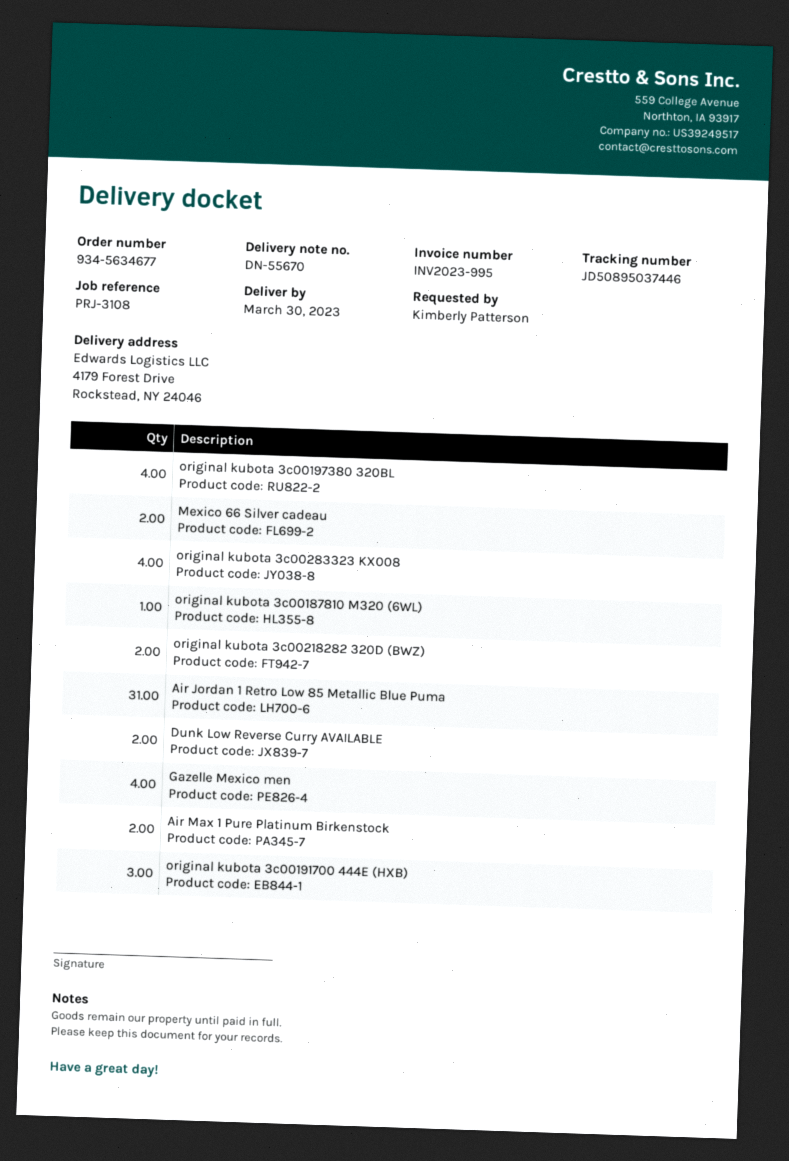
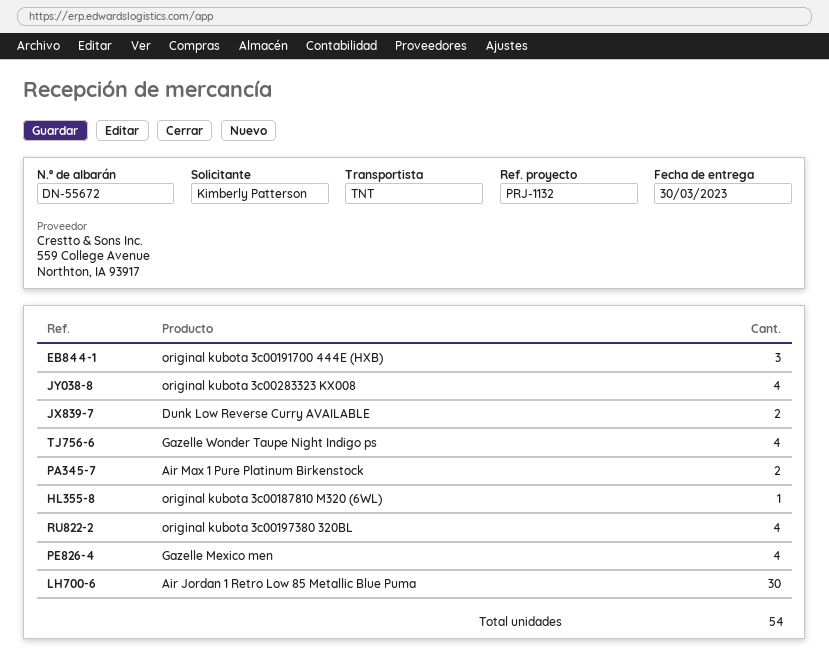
delivery note number: DN-55670 -> DN-55672
reference: PRJ-3108 -> PRJ-1132
Mexico 66 Silver cadeau: 2 -> none
original kubota 3c00218282 320D (BWZ): 2 -> none
Air Jordan 1 Retro Low 85 Metallic Blue Puma: 31 -> 30
Gazelle Wonder Taupe Night Indigo ps: none -> 4

